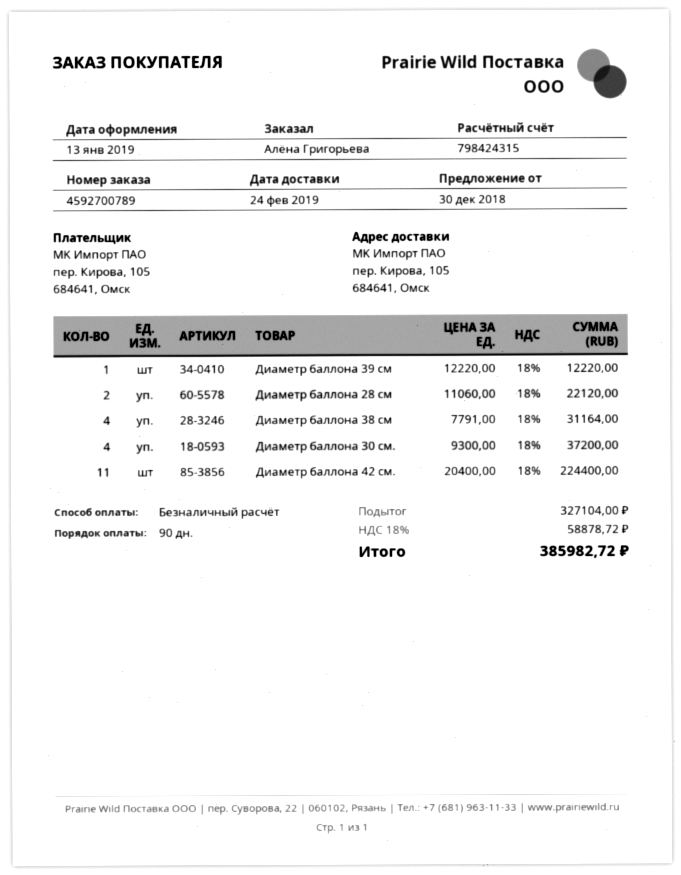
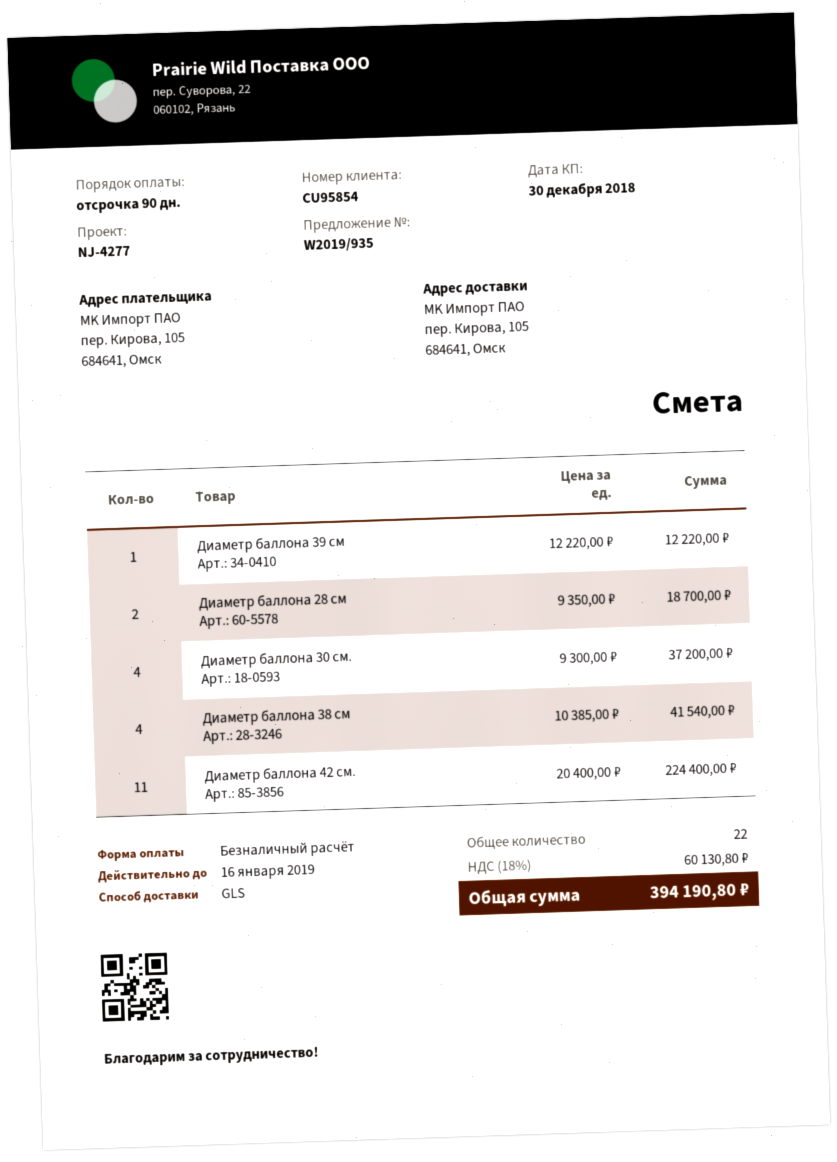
Диаметр баллона 28 см: 2 x 11060.00 = 22120.00 -> 2 x 9350.00 = 18700.00
Диаметр баллона 38 см: 4 x 7791.00 = 31164.00 -> 4 x 10385.00 = 41540.00
tax: 18% = 58878.72 -> 18% = 60130.80
total: 385982.72 -> 394190.80

